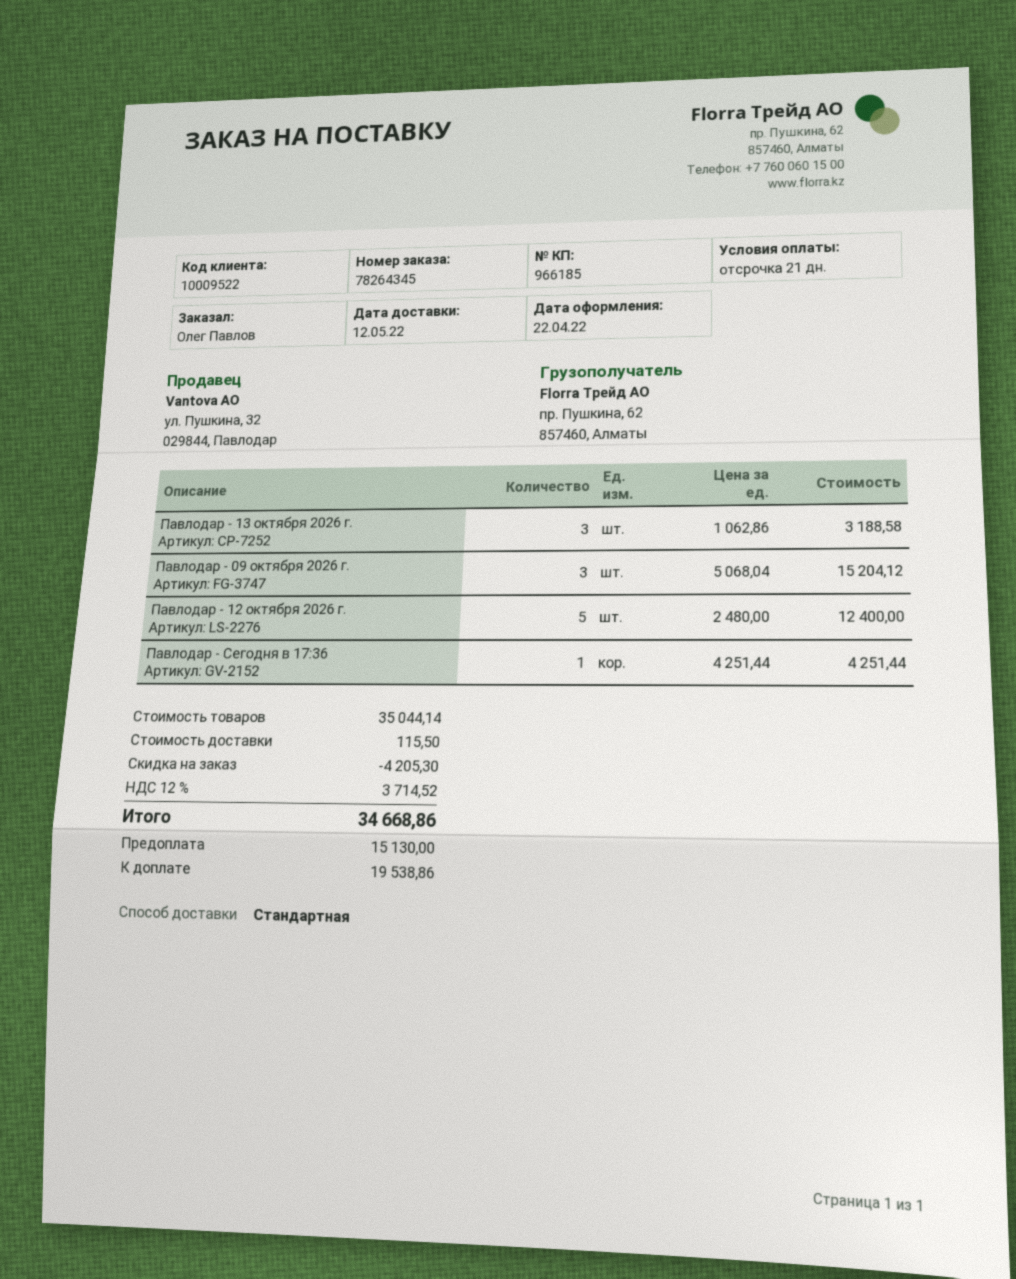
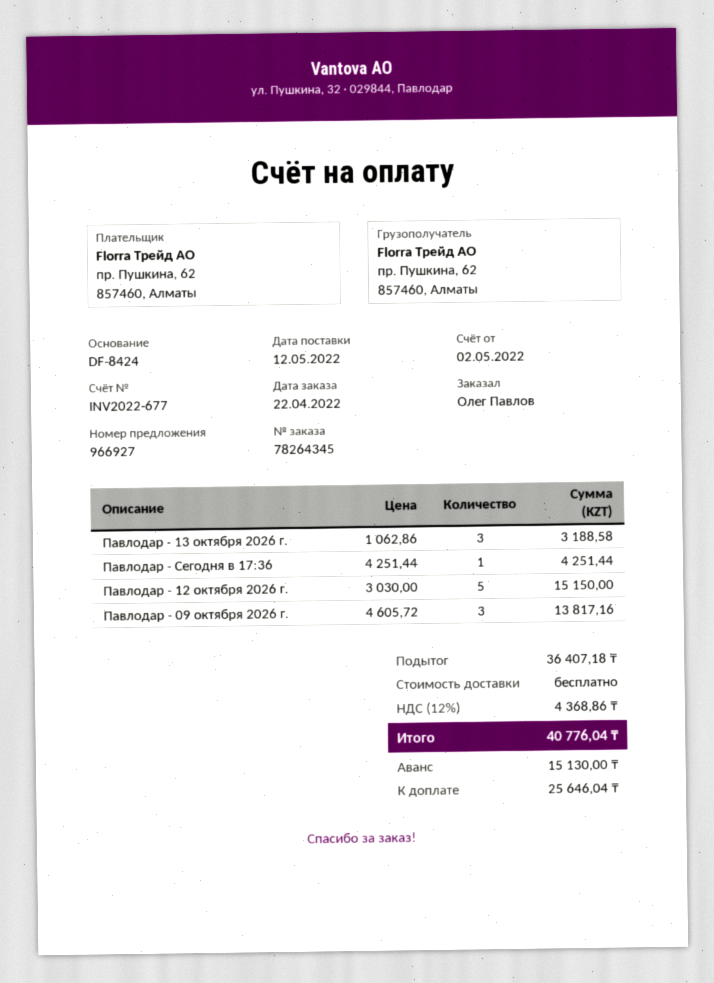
quote number: 966185 -> 966927
Павлодар - 09 октября 2026 г.: 3 x 5068.04 = 15204.12 -> 3 x 4605.72 = 13817.16
Павлодар - 12 октября 2026 г.: 5 x 2480.00 = 12400.00 -> 5 x 3030.00 = 15150.00
subtotal: 35044.14 -> 36407.18
discount: 4205.30 -> none
shipping: 115.50 -> 0.00
tax: 12% = 3714.52 -> 12% = 4368.86
total: 34668.86 -> 40776.04
balance: 19538.86 -> 25646.04

